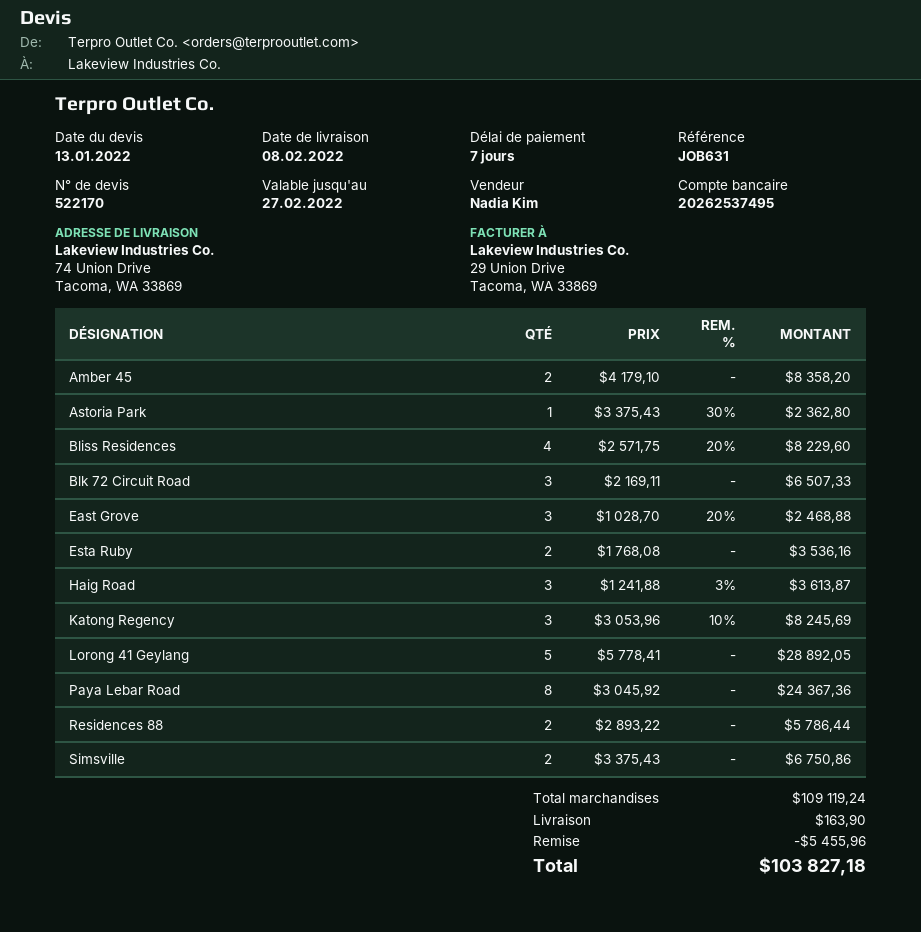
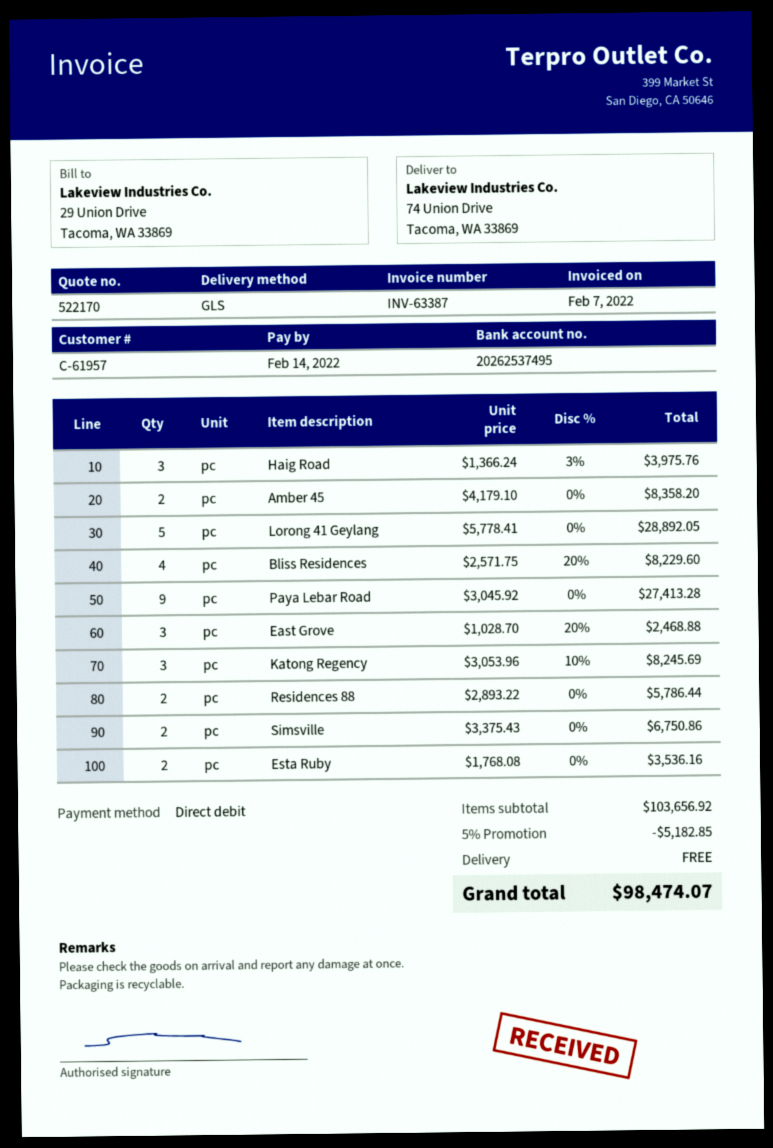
Astoria Park: 1 x 3375.43 - 30% = 2362.80 -> none
Blk 72 Circuit Road: 3 x 2169.11 = 6507.33 -> none
Haig Road: 3 x 1241.88 - 3% = 3613.87 -> 3 x 1366.24 - 3% = 3975.76
Paya Lebar Road: 8 x 3045.92 = 24367.36 -> 9 x 3045.92 = 27413.28
subtotal: 109119.24 -> 103656.92
discount: 5455.96 -> 5182.85
shipping: 163.90 -> 0.00
total: 103827.18 -> 98474.07

